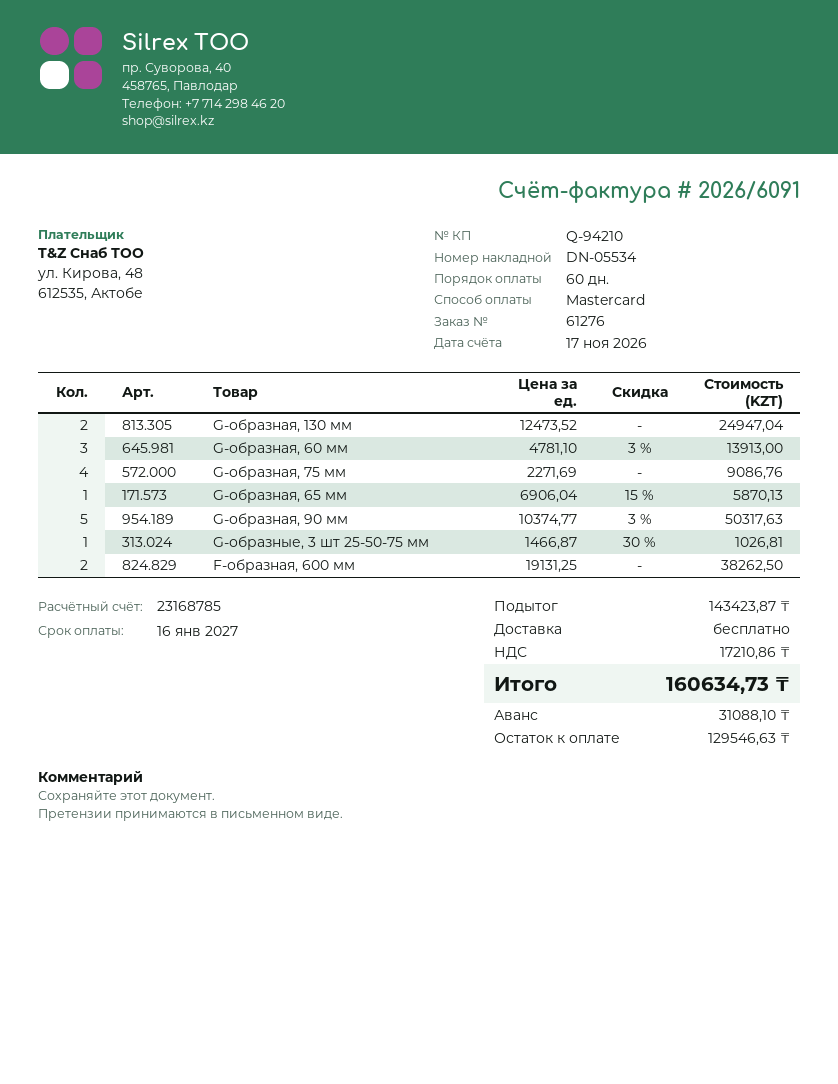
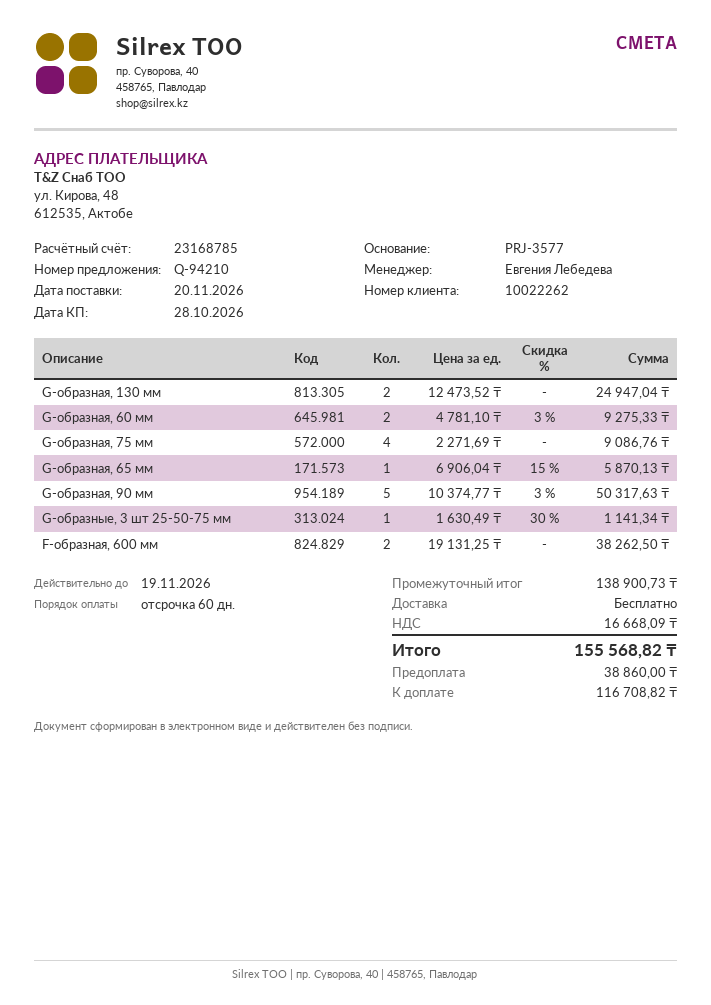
G-образная, 60 мм: 3 x 4781.10 - 3% = 13913.00 -> 2 x 4781.10 - 3% = 9275.33
G-образные, 3 шт 25-50-75 мм: 1 x 1466.87 - 30% = 1026.81 -> 1 x 1630.49 - 30% = 1141.34
subtotal: 143423.87 -> 138900.73
tax: 17210.86 -> 16668.09
total: 160634.73 -> 155568.82
deposit: 31088.10 -> 38860.00
balance: 129546.63 -> 116708.82

